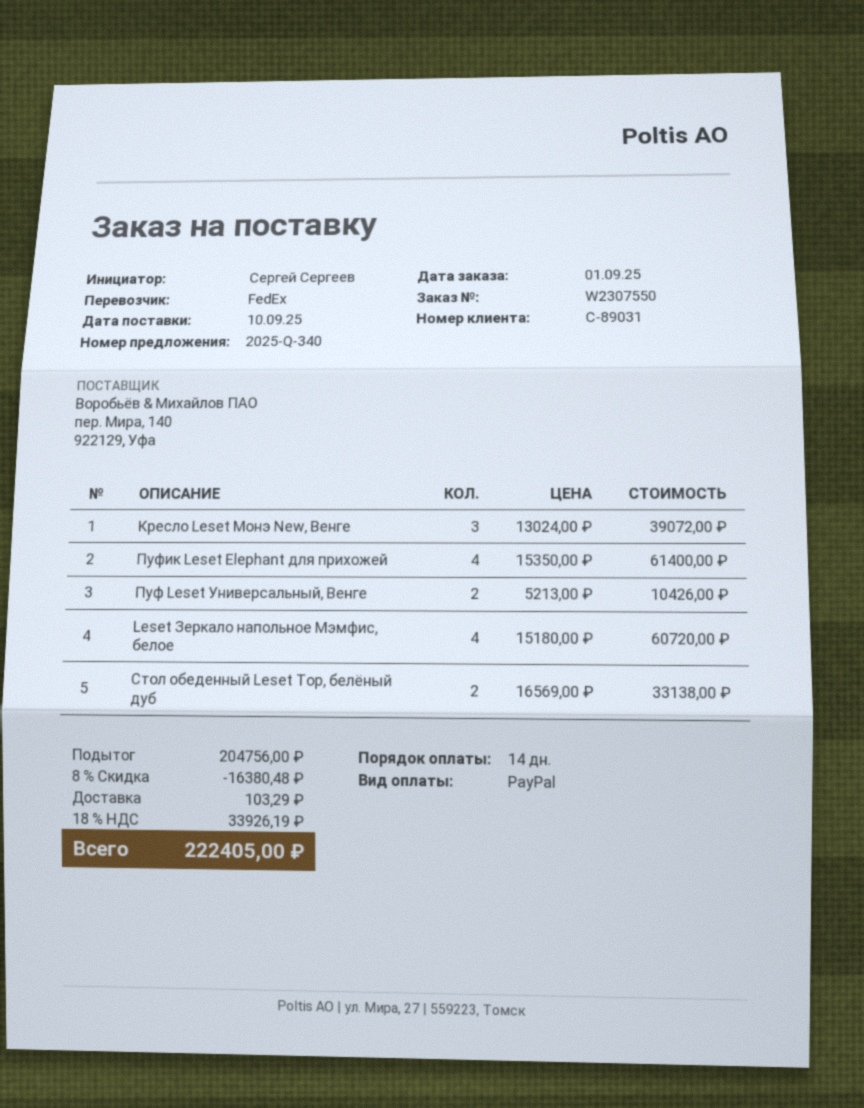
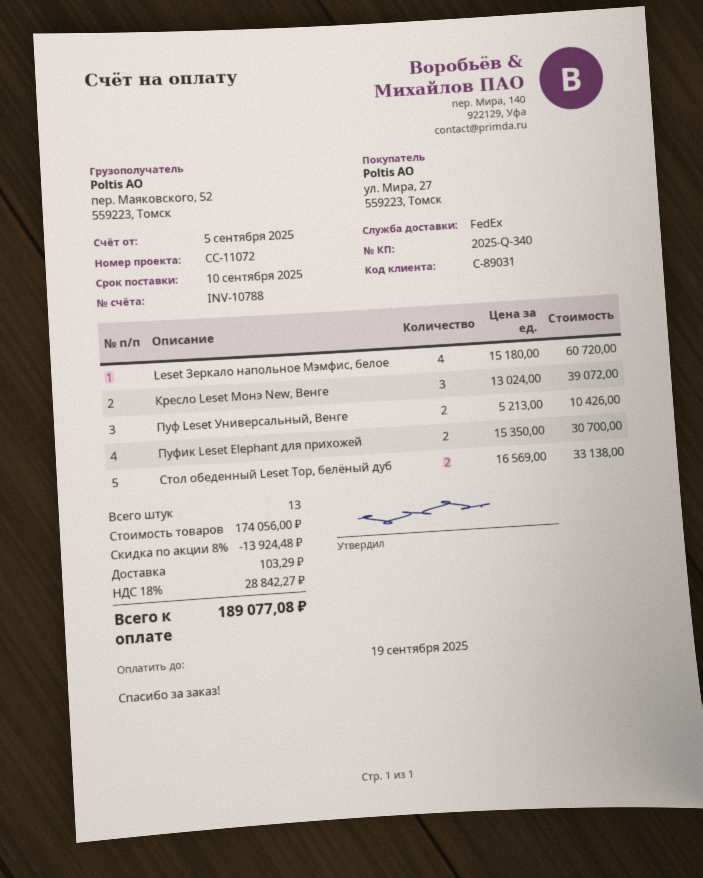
Пуфик Leset Elephant для прихожей: 4 x 15350.00 = 61400.00 -> 2 x 15350.00 = 30700.00
subtotal: 204756.00 -> 174056.00
discount: 8% = 16380.48 -> 8% = 13924.48
tax: 18% = 33926.19 -> 18% = 28842.27
total: 222405.00 -> 189077.08

